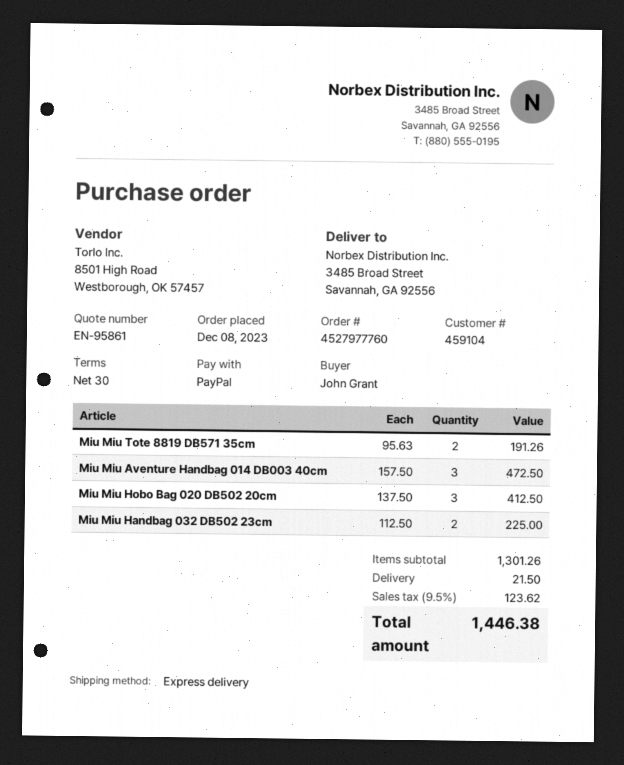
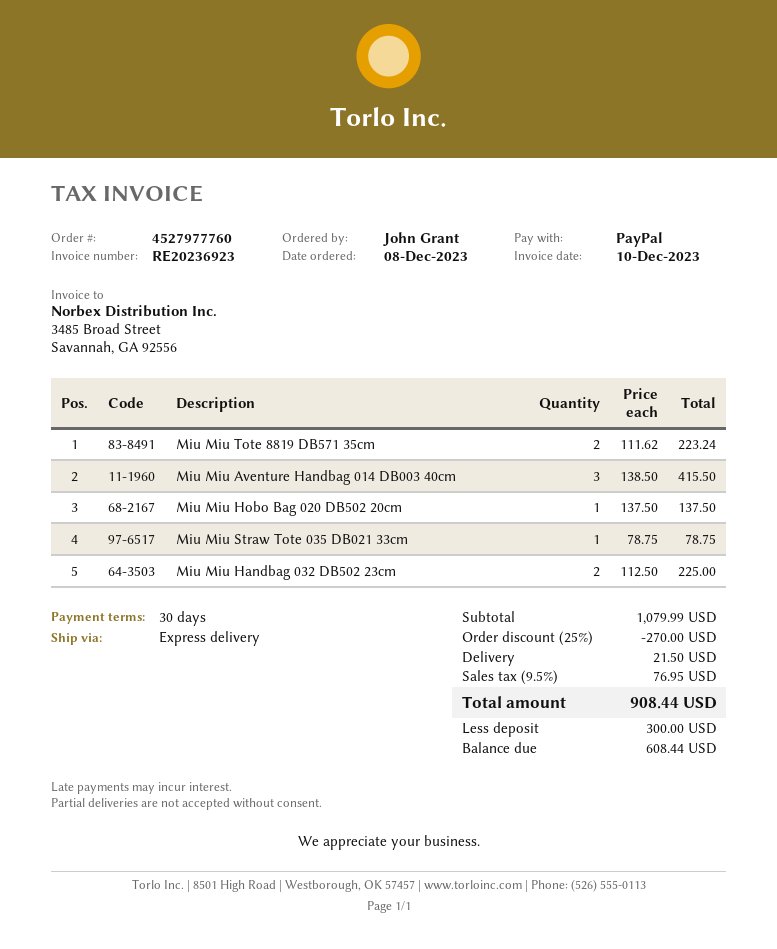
Miu Miu Tote 8819 DB571 35cm: 2 x 95.63 = 191.26 -> 2 x 111.62 = 223.24
Miu Miu Aventure Handbag 014 DB003 40cm: 3 x 157.50 = 472.50 -> 3 x 138.50 = 415.50
Miu Miu Hobo Bag 020 DB502 20cm: 3 x 137.50 = 412.50 -> 1 x 137.50 = 137.50
Miu Miu Straw Tote 035 DB021 33cm: none -> 1 x 78.75 = 78.75
subtotal: 1301.26 -> 1079.99
discount: none -> 25% = 270.00
tax: 9.5% = 123.62 -> 9.5% = 76.95
total: 1446.38 -> 908.44

